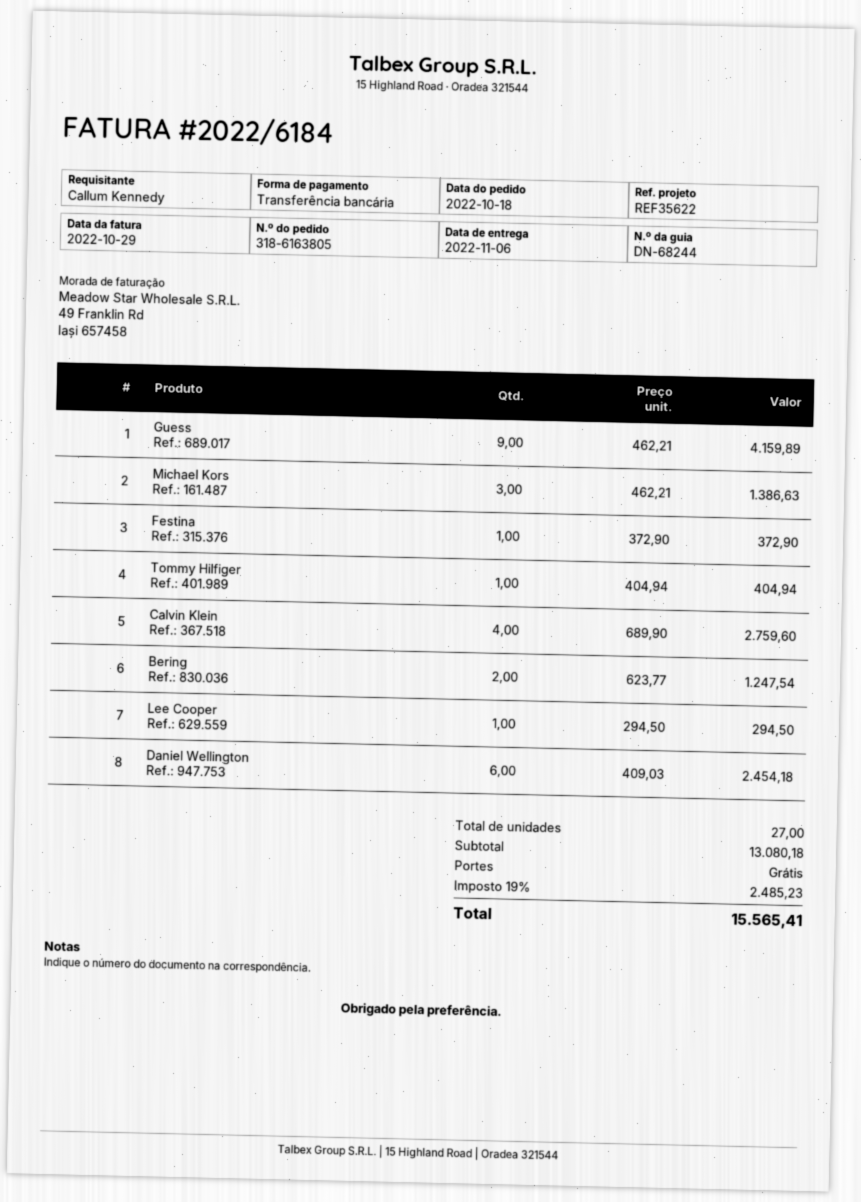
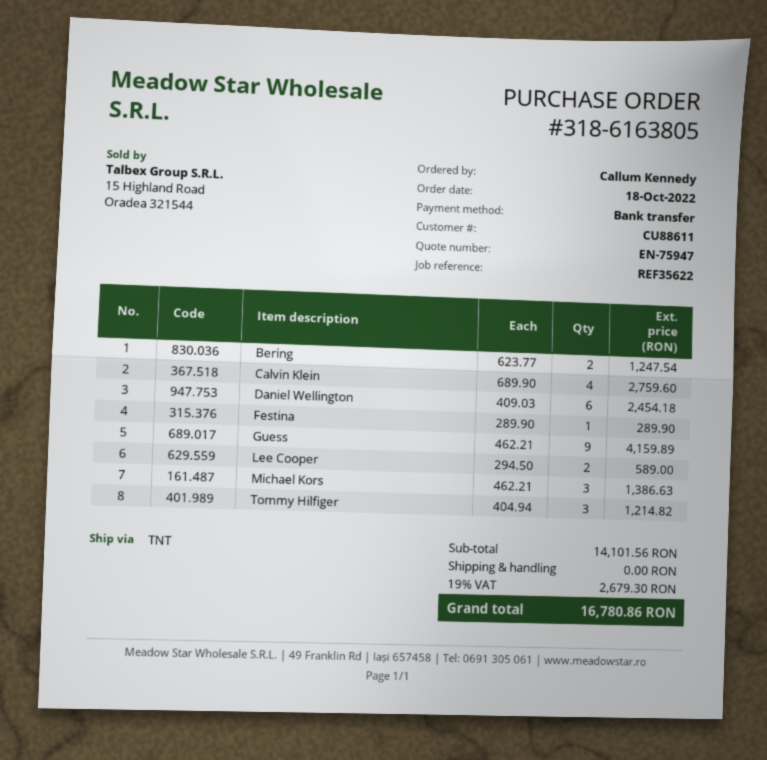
Festina: 1 x 372.90 = 372.90 -> 1 x 289.90 = 289.90
Tommy Hilfiger: 1 x 404.94 = 404.94 -> 3 x 404.94 = 1214.82
Lee Cooper: 1 x 294.50 = 294.50 -> 2 x 294.50 = 589.00
subtotal: 13080.18 -> 14101.56
tax: 19% = 2485.23 -> 19% = 2679.30
total: 15565.41 -> 16780.86

